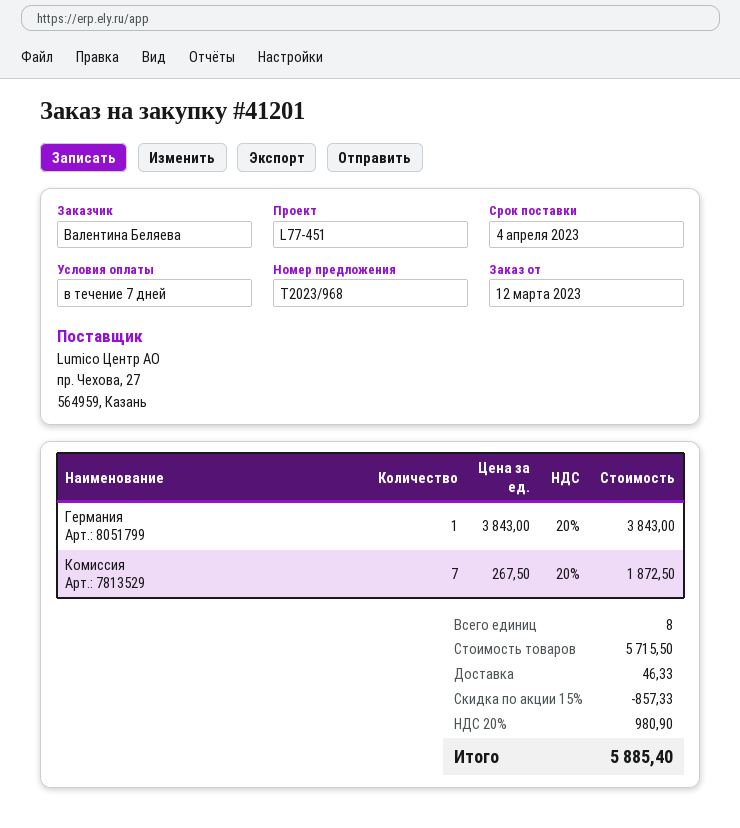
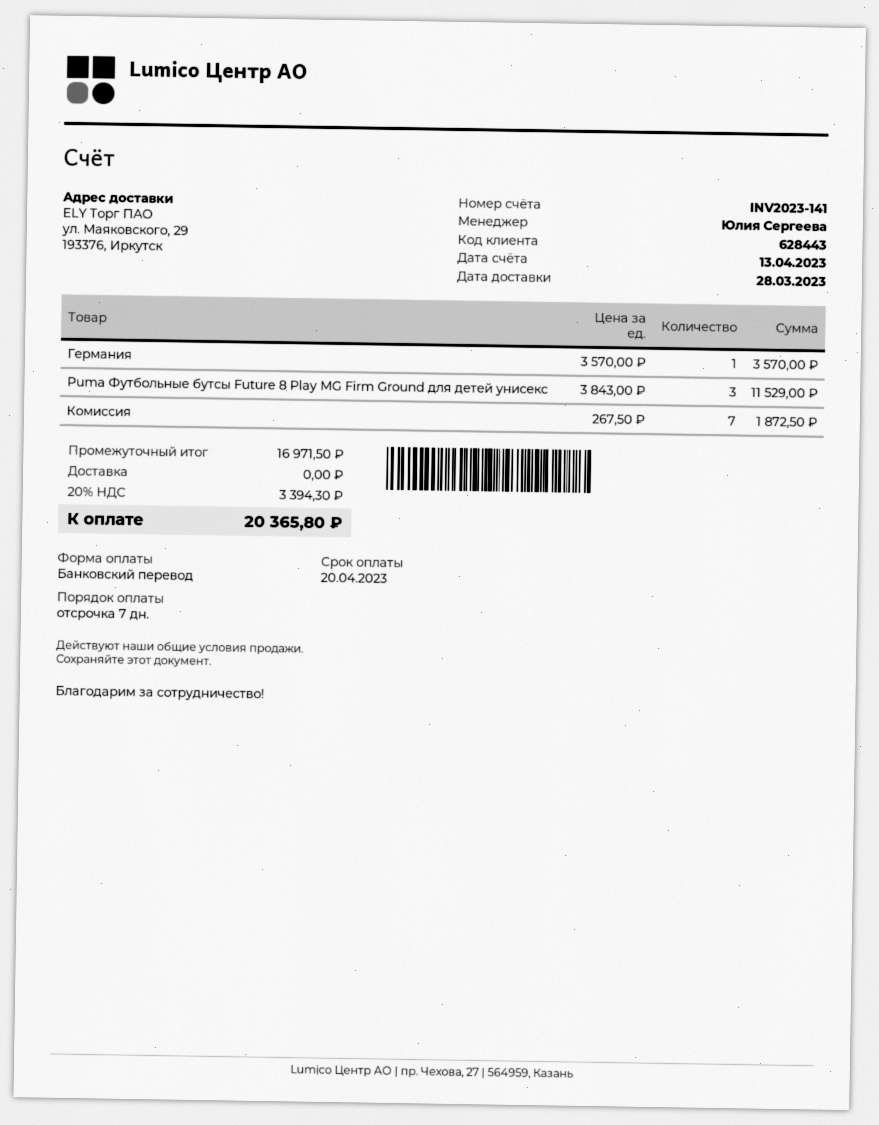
delivery date: 2023-04-04 -> 2023-03-28
Германия: 1 x 3843.00 = 3843.00 -> 1 x 3570.00 = 3570.00
Puma Футбольные бутсы Future 8 Play MG Firm Ground для детей унисекс: none -> 3 x 3843.00 = 11529.00
subtotal: 5715.50 -> 16971.50
discount: 15% = 857.33 -> none
shipping: 46.33 -> 0.00
tax: 20% = 980.90 -> 20% = 3394.30
total: 5885.40 -> 20365.80

